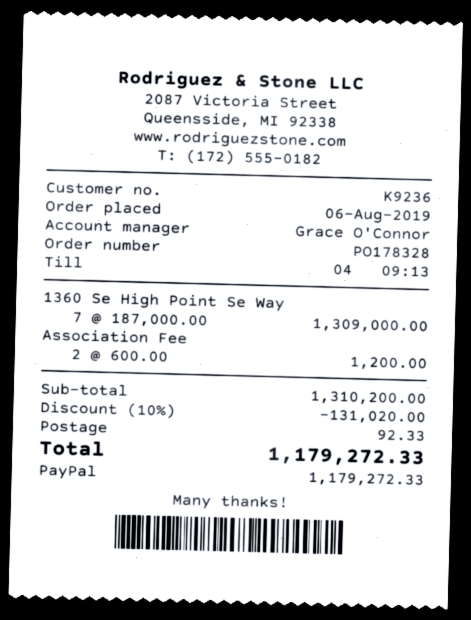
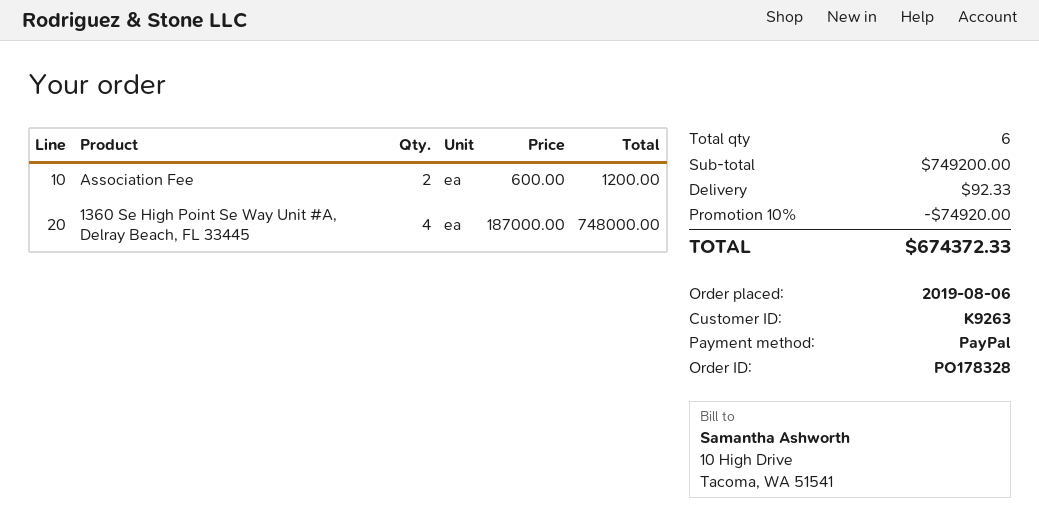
customer number: K9236 -> K9263
1360 Se High Point Se Way: 7 x 187000.00 = 1309000.00 -> 4 x 187000.00 = 748000.00
subtotal: 1310200.00 -> 749200.00
discount: 10% = 131020.00 -> 10% = 74920.00
total: 1179272.33 -> 674372.33

